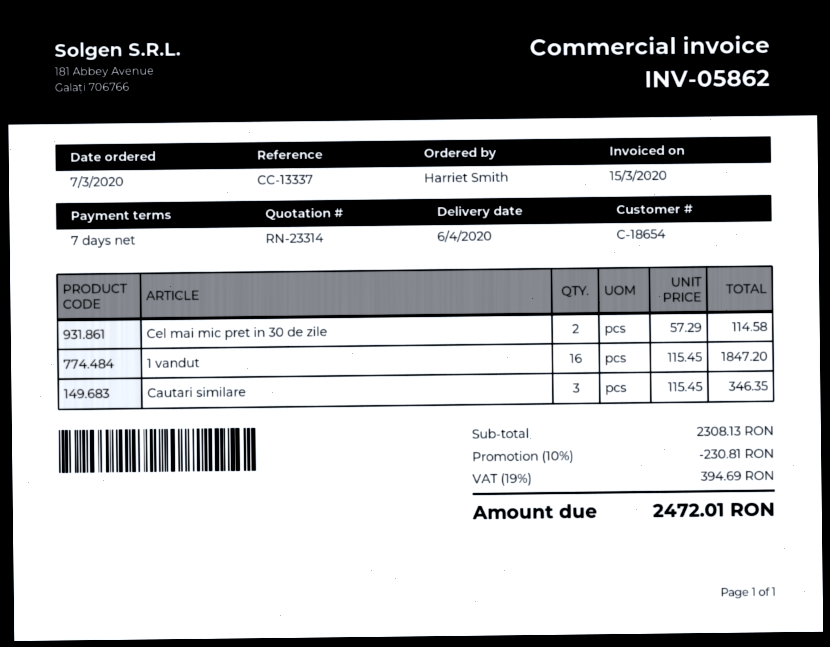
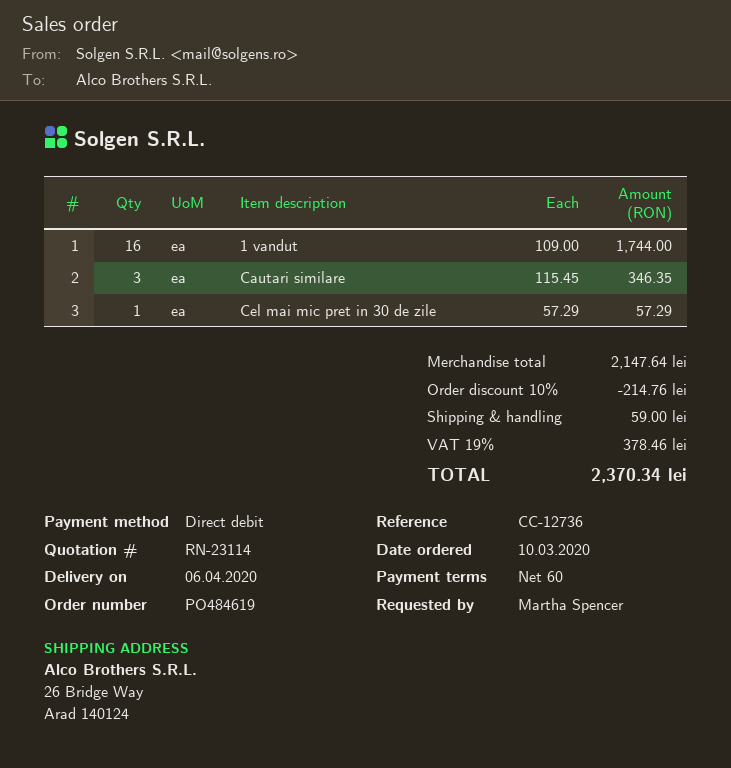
quote number: RN-23314 -> RN-23114
order date: 2020-03-07 -> 2020-03-10
payment terms: 7 days -> 60 days
reference: CC-13337 -> CC-12736
ordered by: Harriet Smith -> Martha Spencer
Cel mai mic pret in 30 de zile: 2 x 57.29 = 114.58 -> 1 x 57.29 = 57.29
1 vandut: 16 x 115.45 = 1847.20 -> 16 x 109.00 = 1744.00
subtotal: 2308.13 -> 2147.64
discount: 10% = 230.81 -> 10% = 214.76
shipping: none -> 59.00
tax: 19% = 394.69 -> 19% = 378.46
total: 2472.01 -> 2370.34

